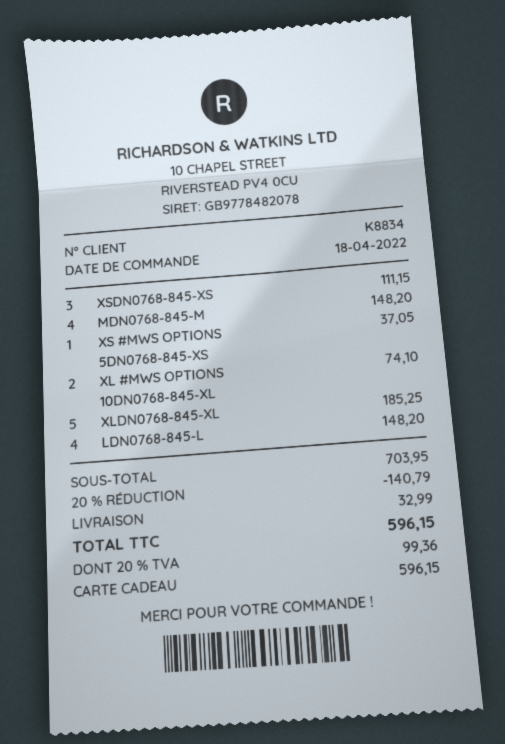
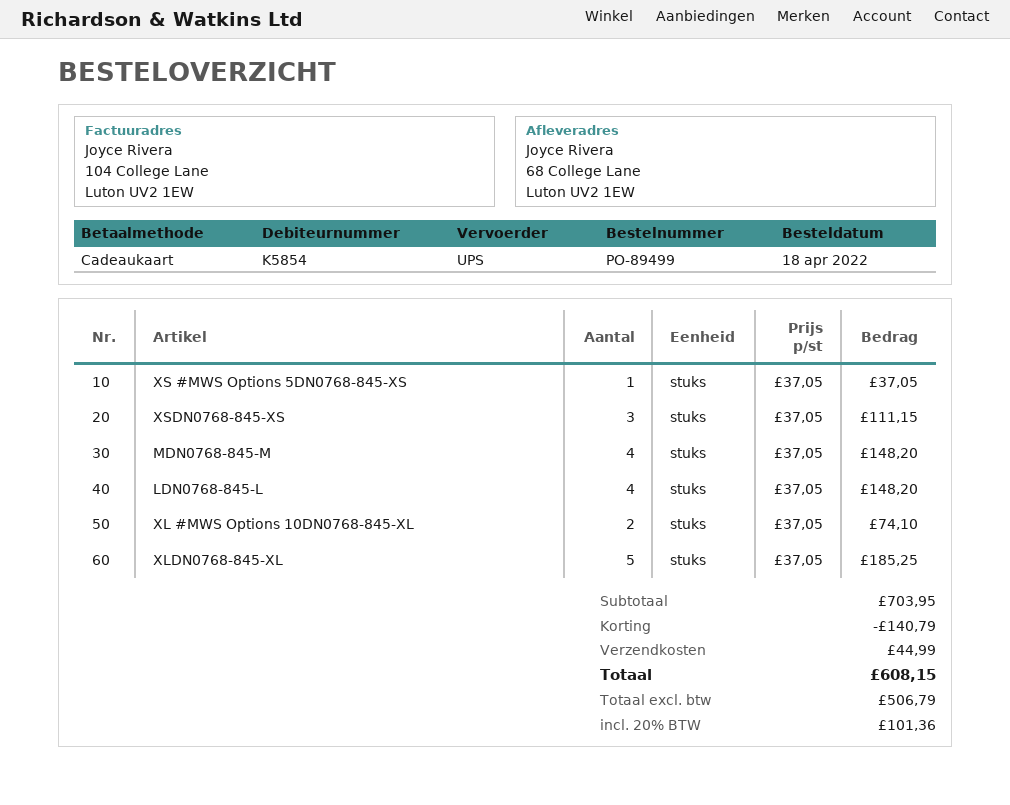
customer number: K8834 -> K5854
shipping: 32.99 -> 44.99
tax: 20% = 99.36 -> 20% = 101.36
total: 596.15 -> 608.15

